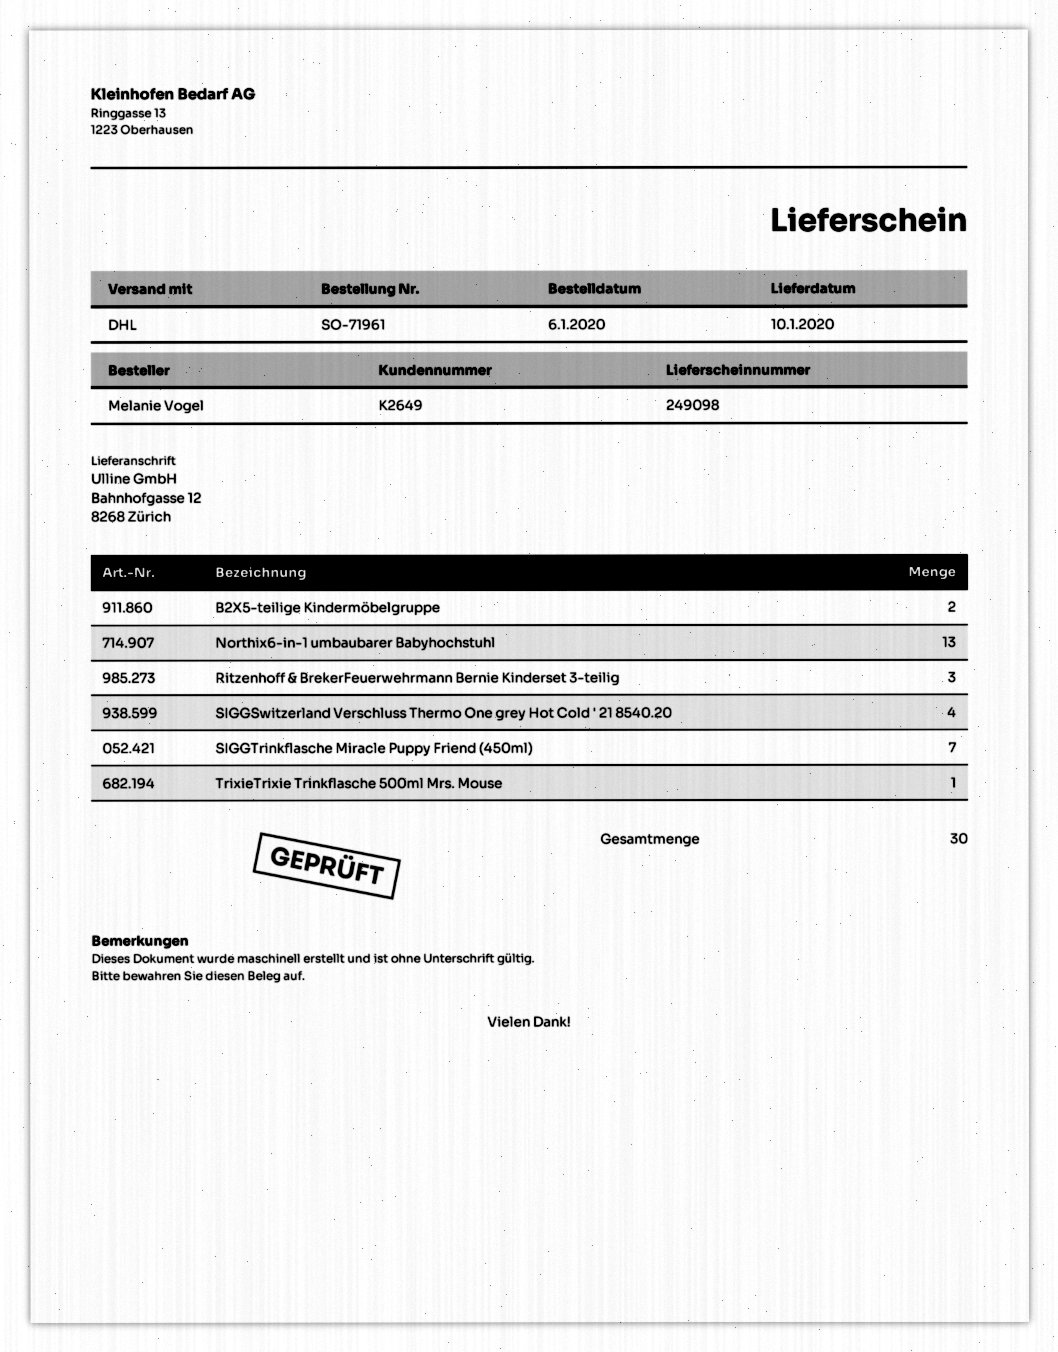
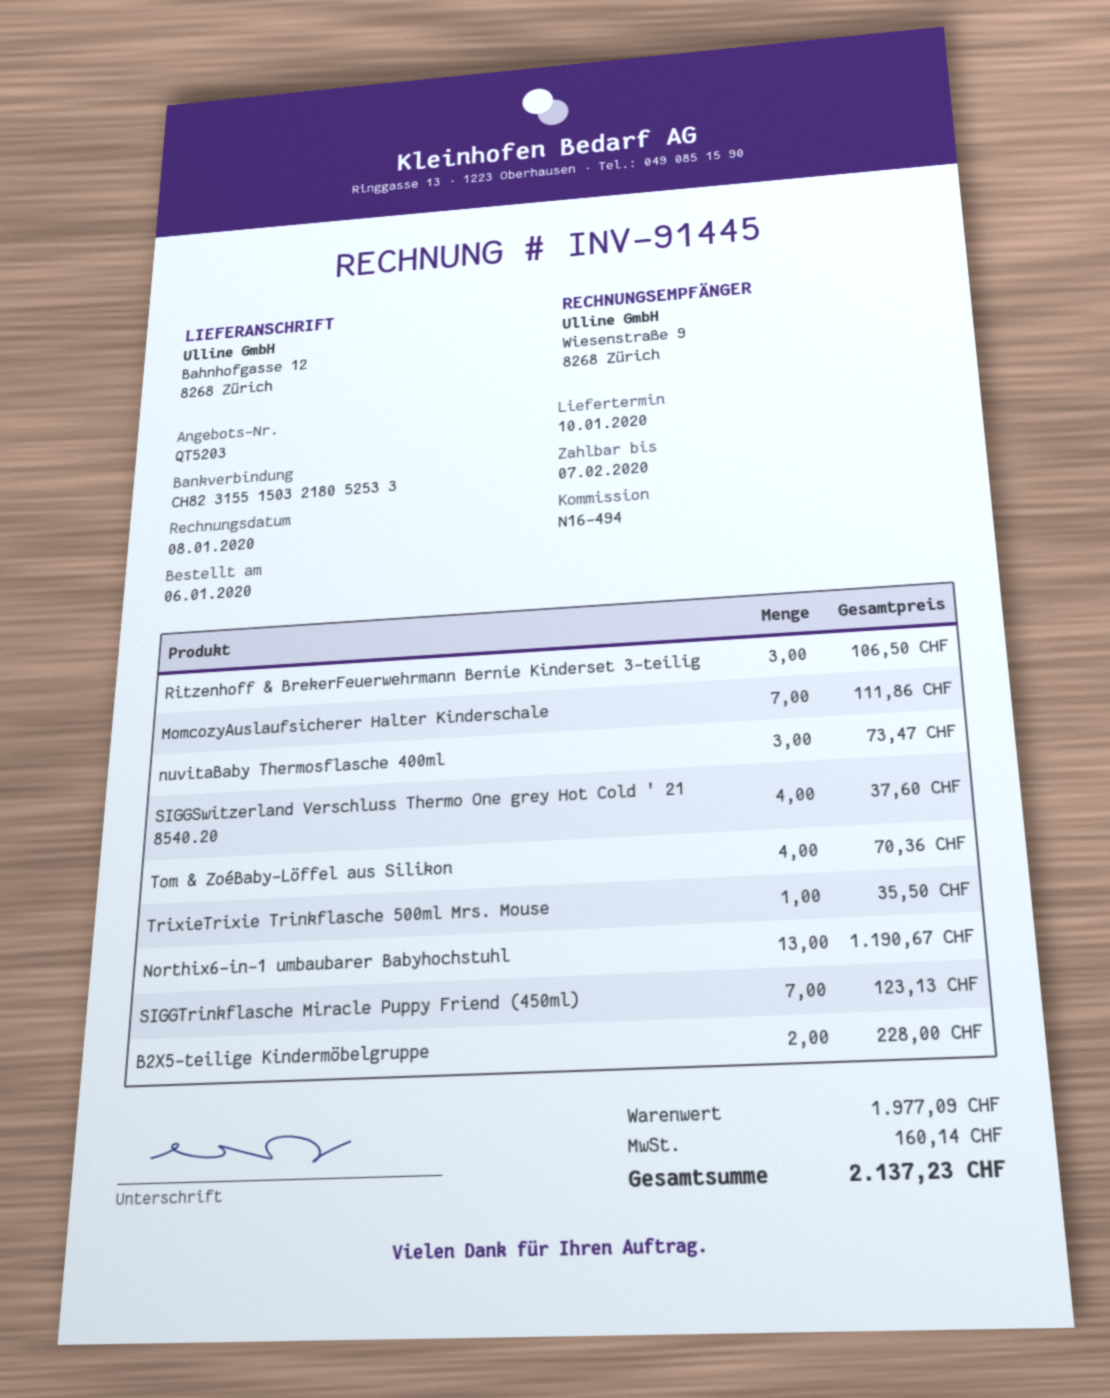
MomcozyAuslaufsicherer Halter Kinderschale: none -> 7
nuvitaBaby Thermosflasche 400ml: none -> 3
Tom & ZoéBaby-Löffel aus Silikon: none -> 4

